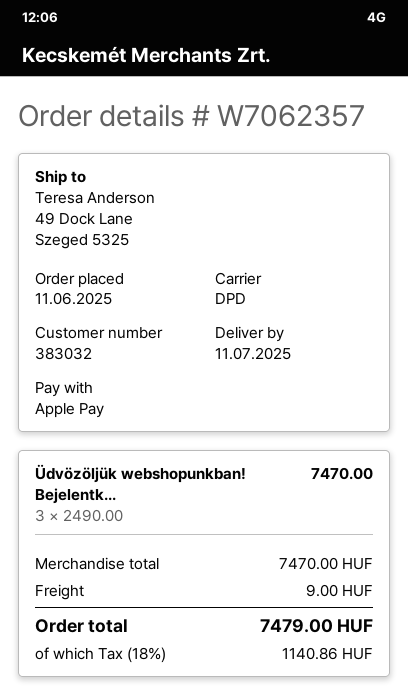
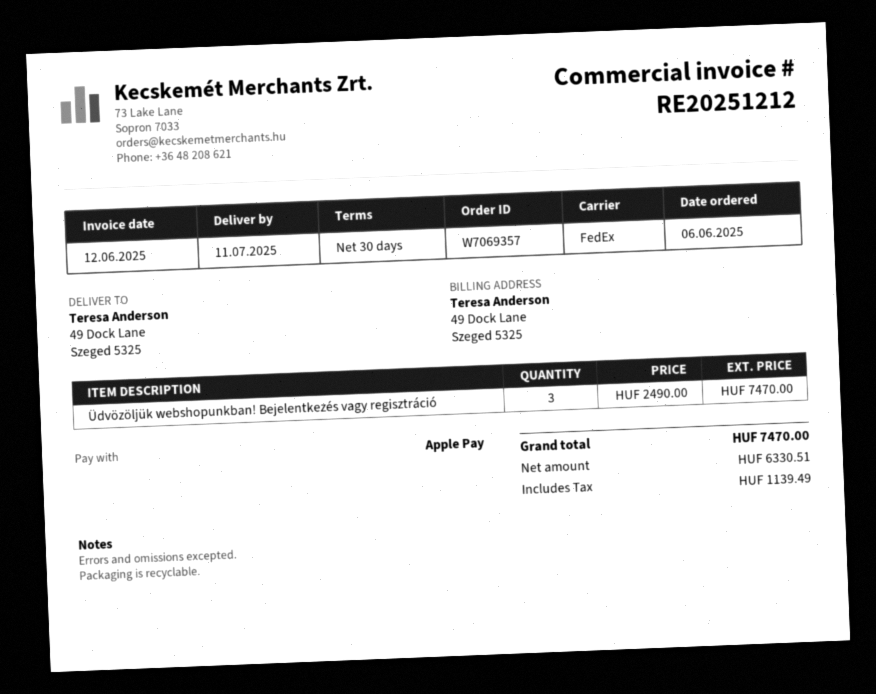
order number: W7062357 -> W7069357
order date: 2025-06-11 -> 2025-06-06
shipping method: DPD -> FedEx
shipping: 9.00 -> none
tax: 1140.86 -> 1139.49
total: 7479.00 -> 7470.00

